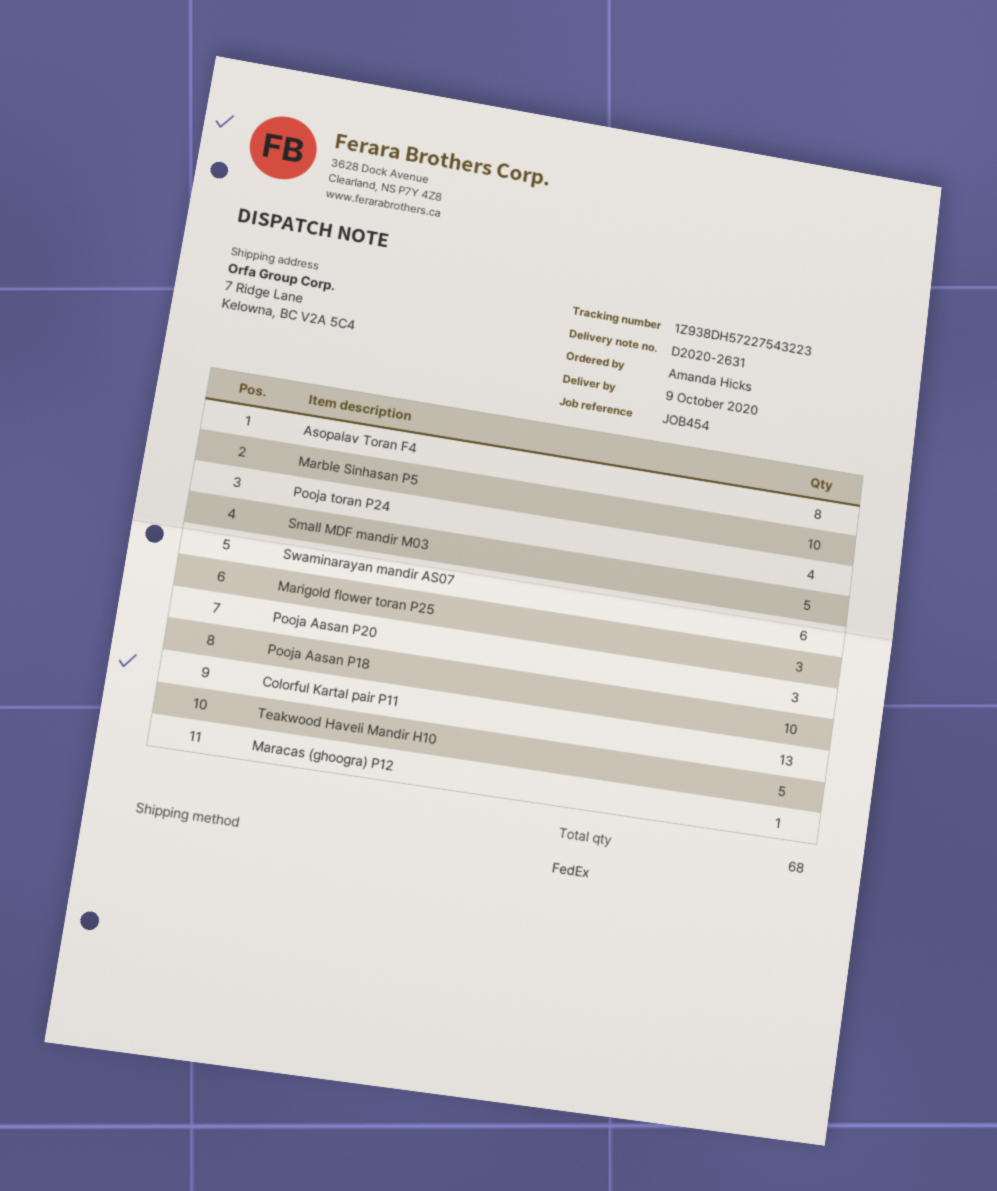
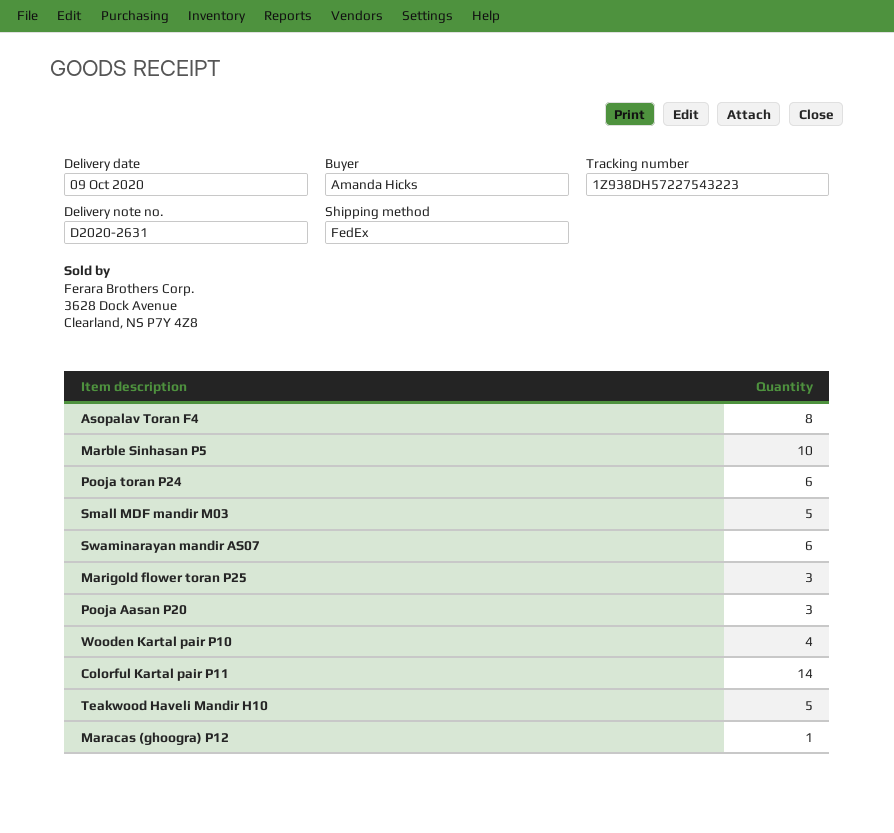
Pooja toran P24: 4 -> 6
Pooja Aasan P18: 10 -> none
Colorful Kartal pair P11: 13 -> 14
Wooden Kartal pair P10: none -> 4

